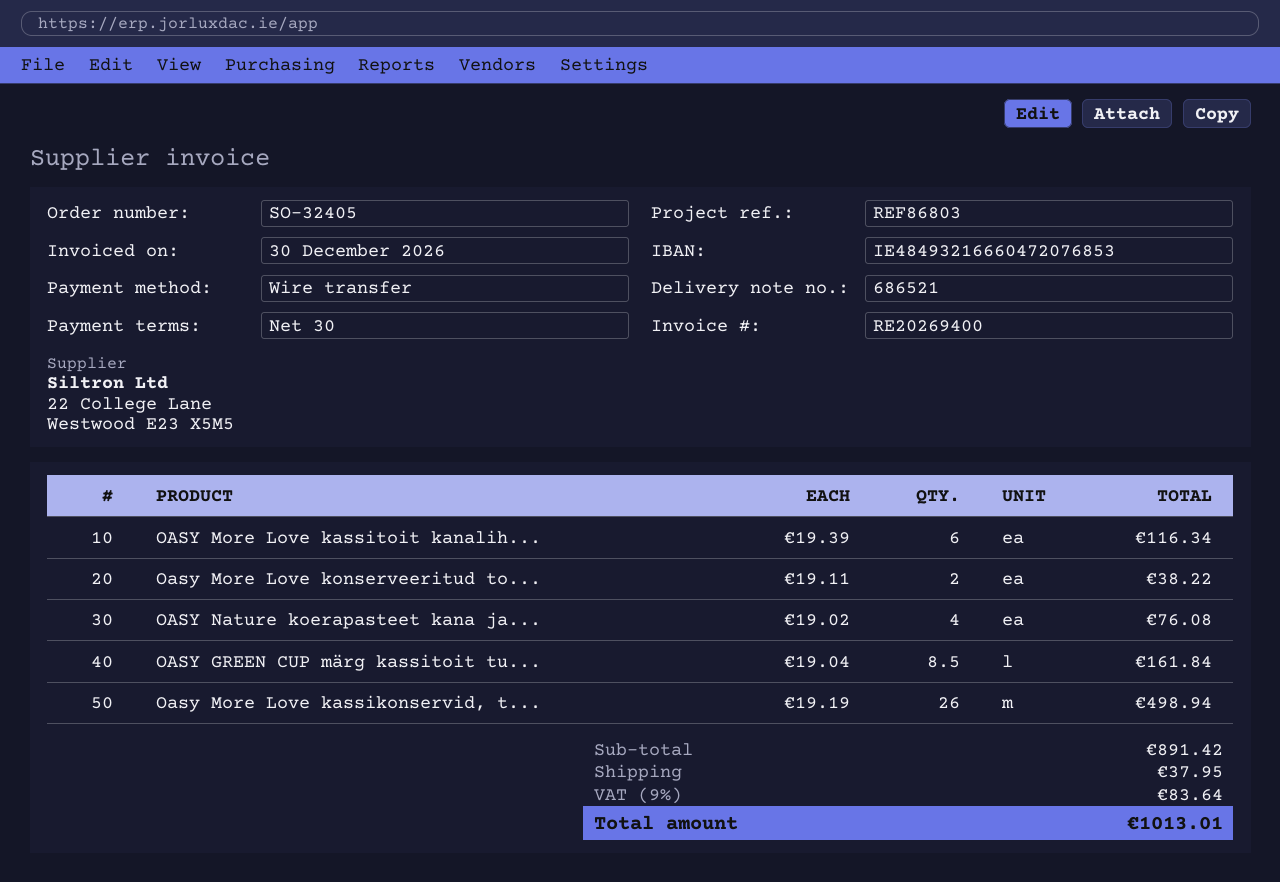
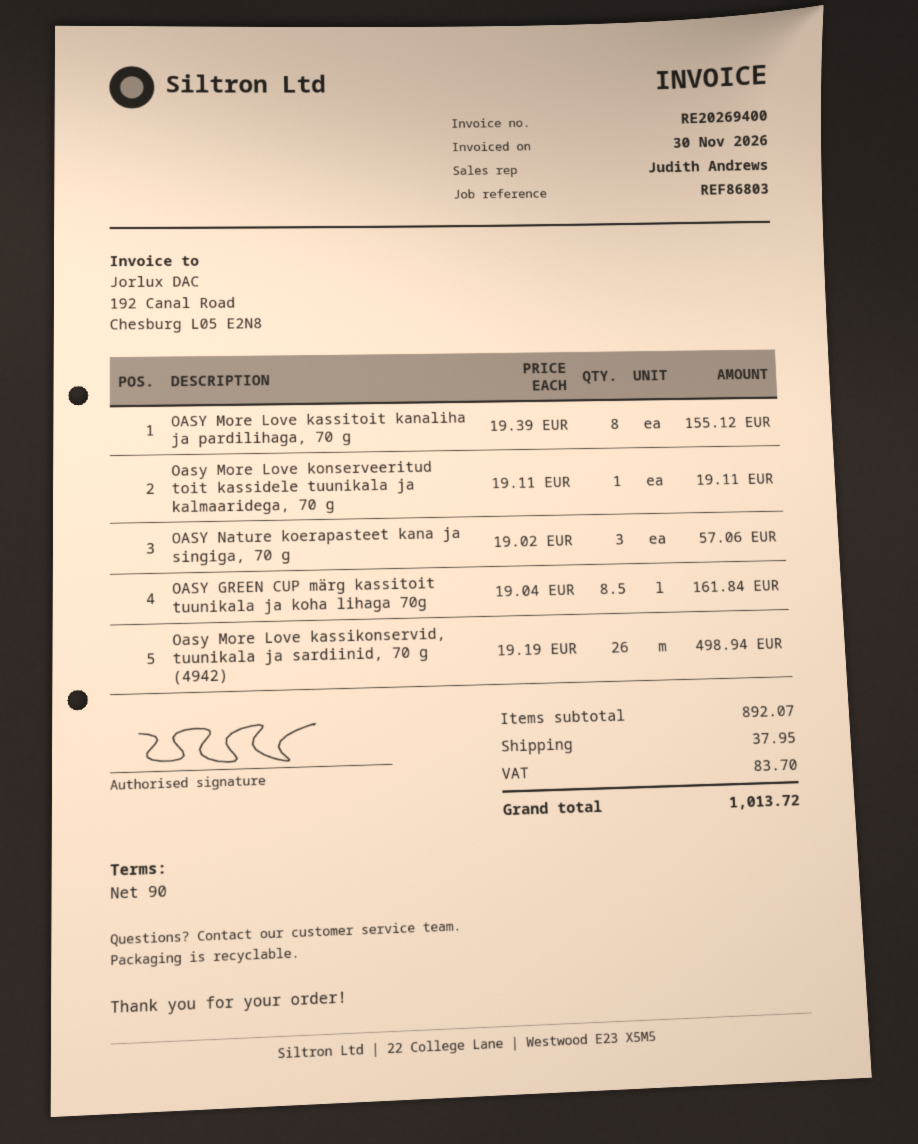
invoice date: 2026-12-30 -> 2026-11-30
payment terms: 30 days -> 90 days
OASY More Love kassitoit kanalih...: 6 x 19.39 = 116.34 -> 8 x 19.39 = 155.12
Oasy More Love konserveeritud to...: 2 x 19.11 = 38.22 -> 1 x 19.11 = 19.11
OASY Nature koerapasteet kana ja...: 4 x 19.02 = 76.08 -> 3 x 19.02 = 57.06
subtotal: 891.42 -> 892.07
tax: 83.64 -> 83.70
total: 1013.01 -> 1013.72

